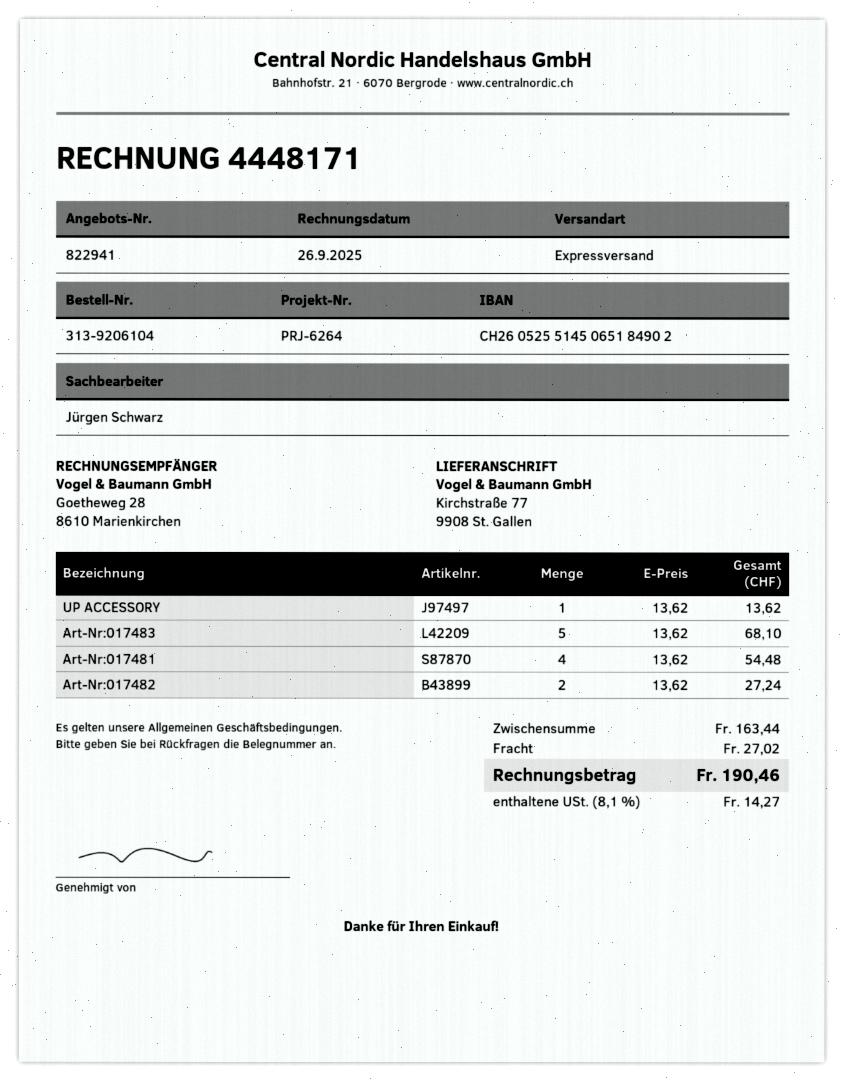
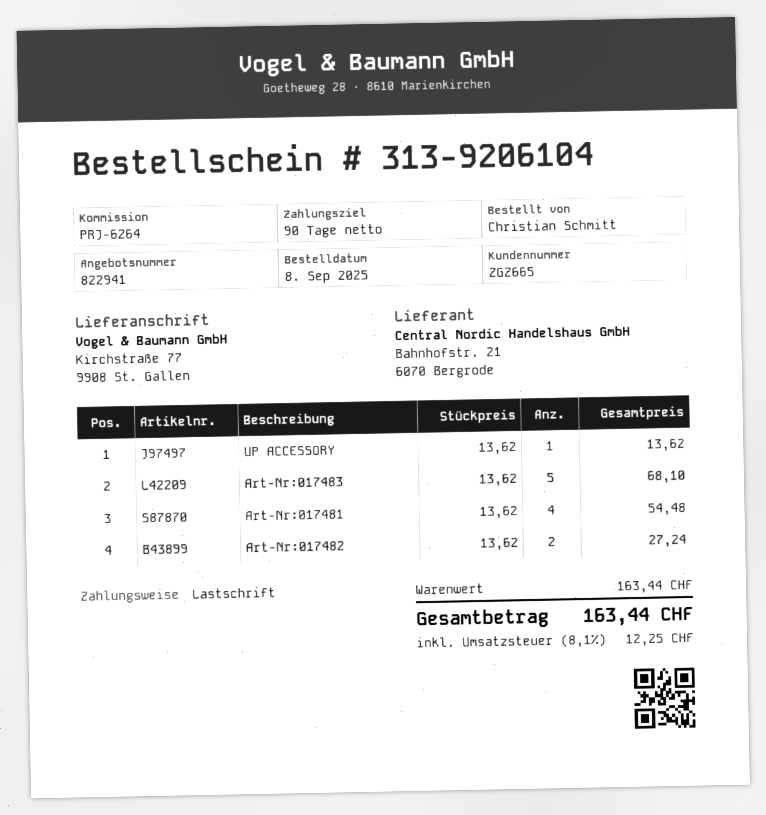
shipping: 27.02 -> none
tax: 8.1% = 14.27 -> 8.1% = 12.25
total: 190.46 -> 163.44

